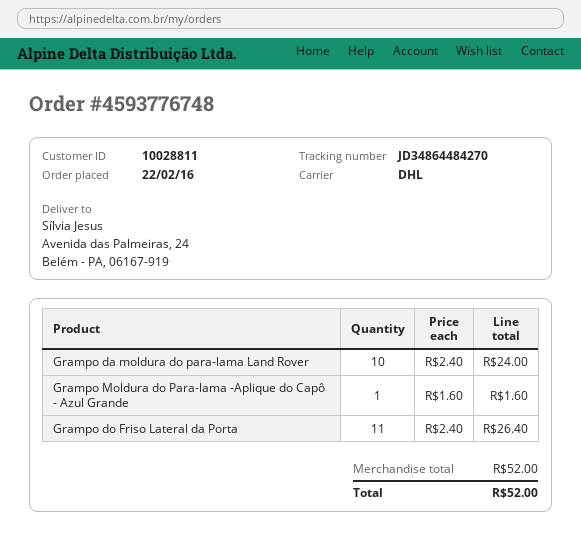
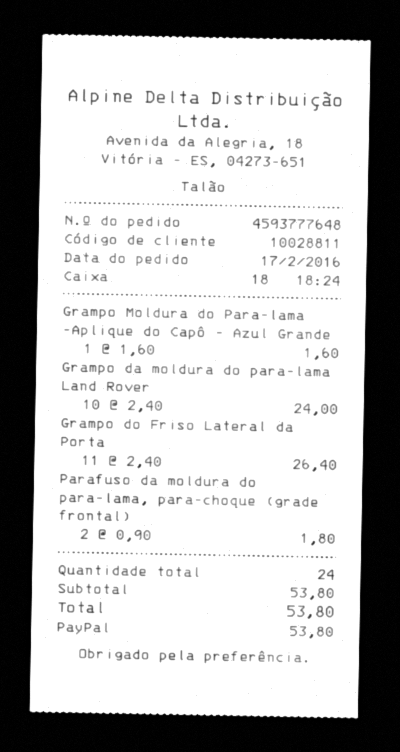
order number: 4593776748 -> 4593777648
order date: 2016-02-22 -> 2016-02-17
Parafuso da moldura do para-lama, para-choque (grade frontal): none -> 2 x 0.90 = 1.80
subtotal: 52.00 -> 53.80
total: 52.00 -> 53.80

